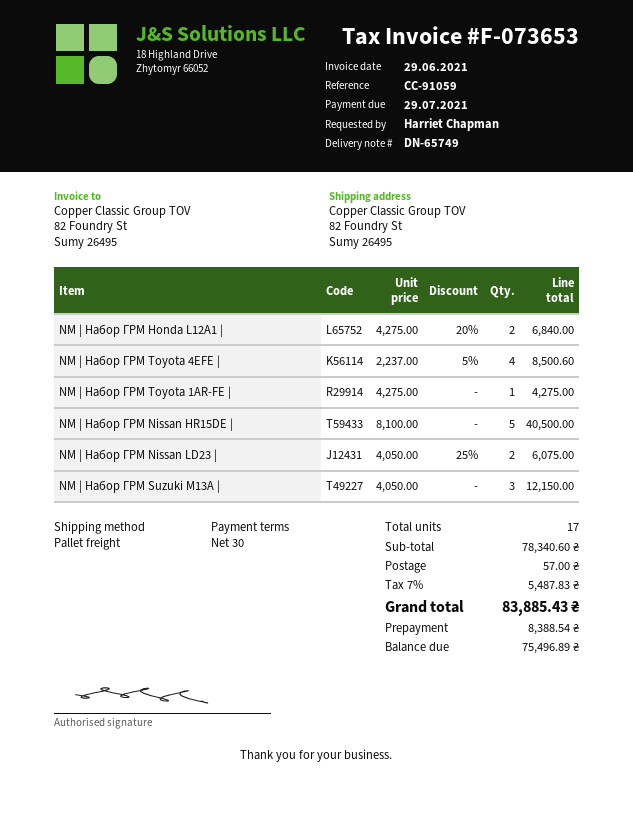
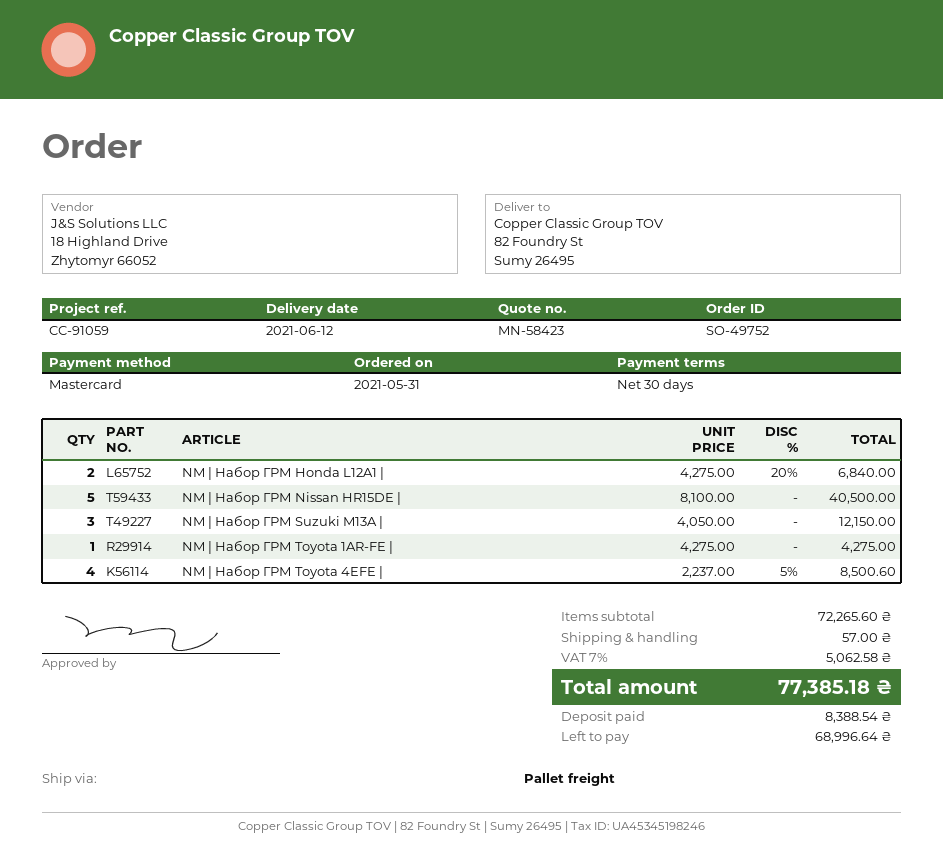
NM | Набор ГРМ Nissan LD23 |: 2 x 4050.00 - 25% = 6075.00 -> none
subtotal: 78340.60 -> 72265.60
tax: 7% = 5487.83 -> 7% = 5062.58
total: 83885.43 -> 77385.18
balance: 75496.89 -> 68996.64

